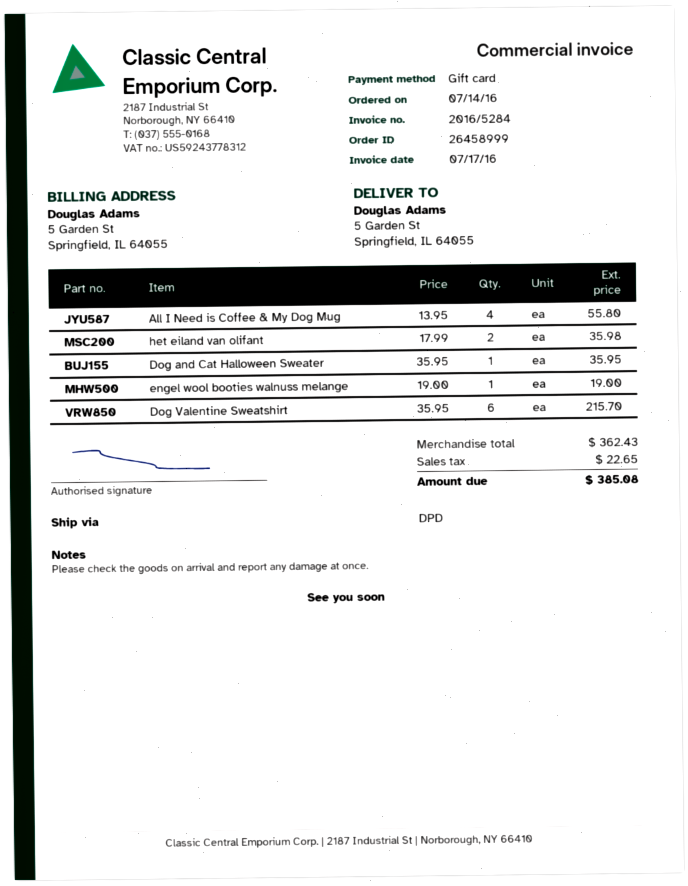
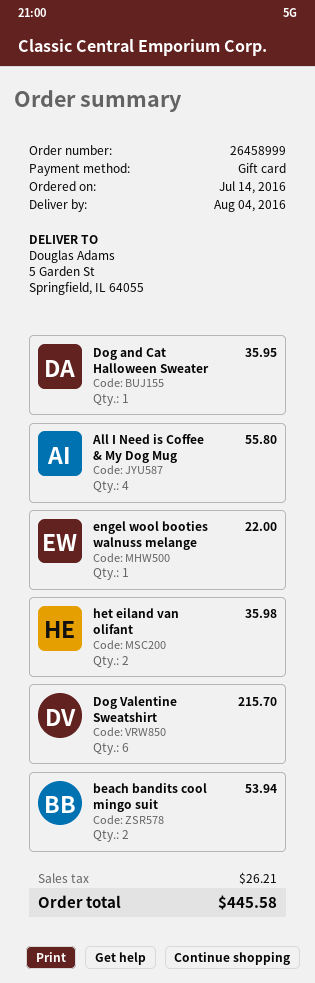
engel wool booties walnuss melange: 1 for 19.00 -> 1 for 22.00
beach bandits cool mingo suit: none -> 2 for 53.94
tax: 22.65 -> 26.21
total: 385.08 -> 445.58

